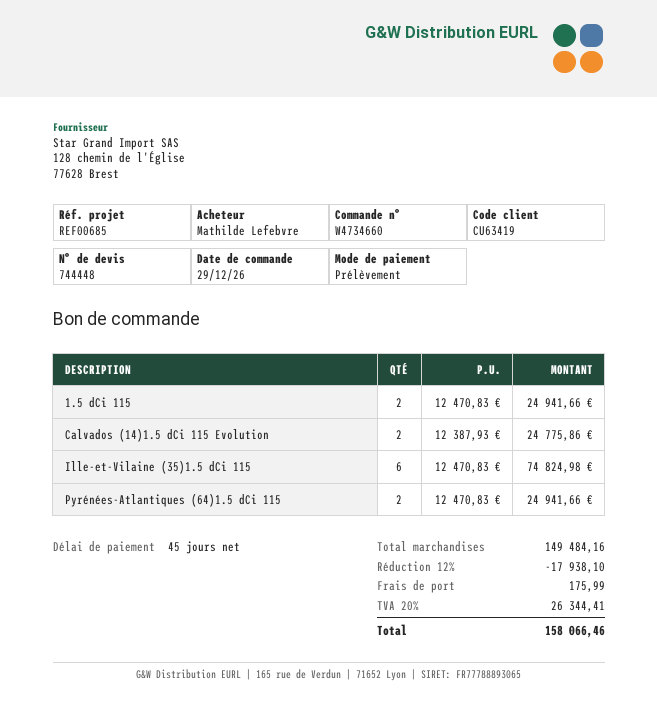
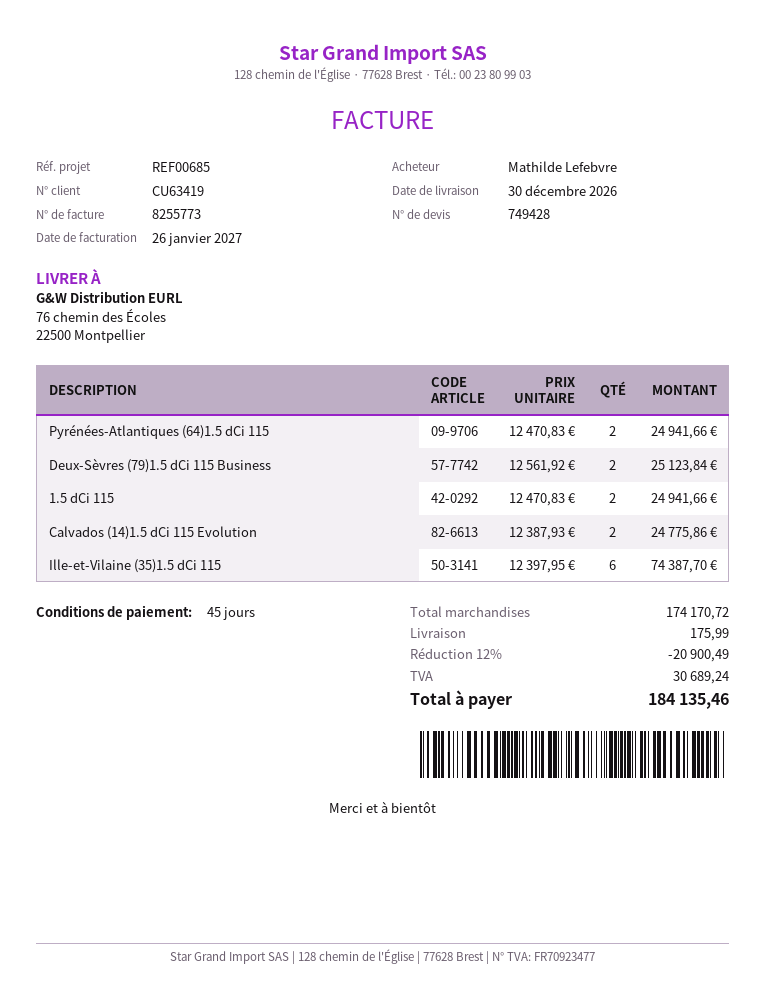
quote number: 744448 -> 749428
Ille-et-Vilaine (35)1.5 dCi 115: 6 x 12470.83 = 74824.98 -> 6 x 12397.95 = 74387.70
Deux-Sèvres (79)1.5 dCi 115 Business: none -> 2 x 12561.92 = 25123.84
subtotal: 149484.16 -> 174170.72
discount: 12% = 17938.10 -> 12% = 20900.49
tax: 26344.41 -> 30689.24
total: 158066.46 -> 184135.46

